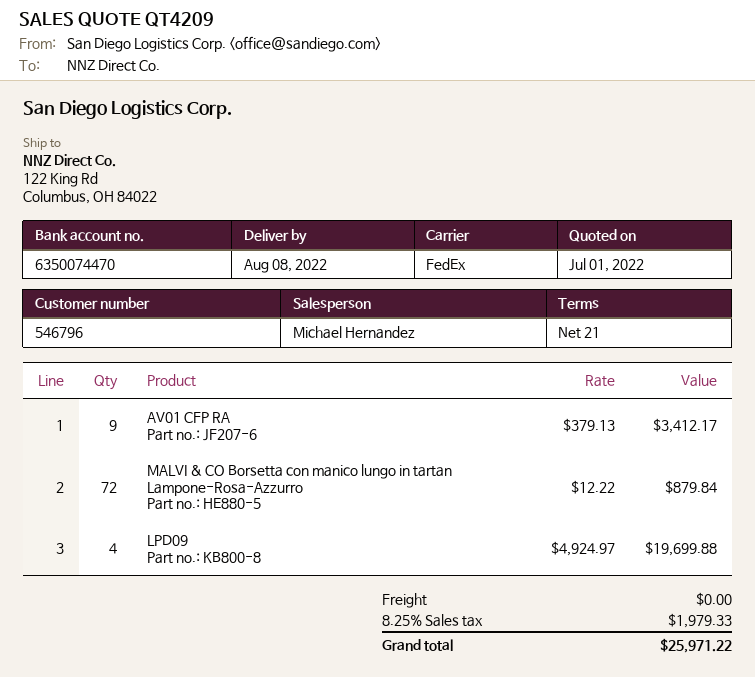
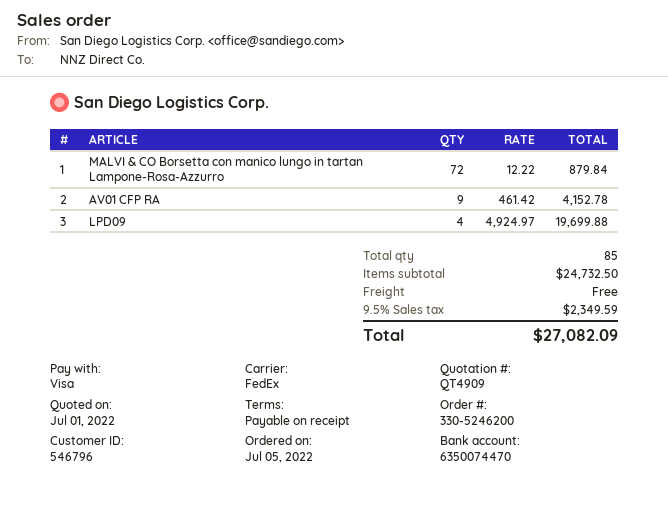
quote number: QT4209 -> QT4909
payment terms: 21 days -> on receipt
AV01 CFP RA: 9 x 379.13 = 3412.17 -> 9 x 461.42 = 4152.78
tax: 8.25% = 1979.33 -> 9.5% = 2349.59
total: 25971.22 -> 27082.09

